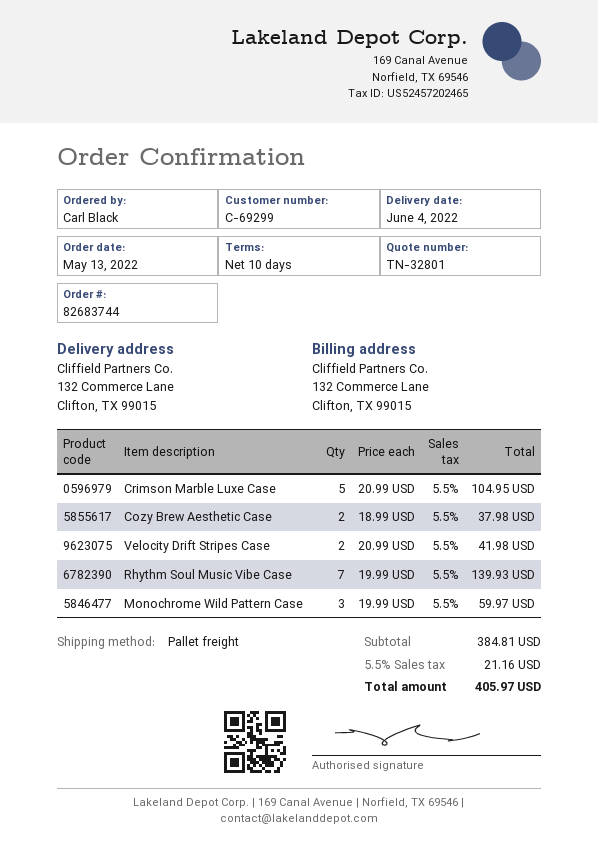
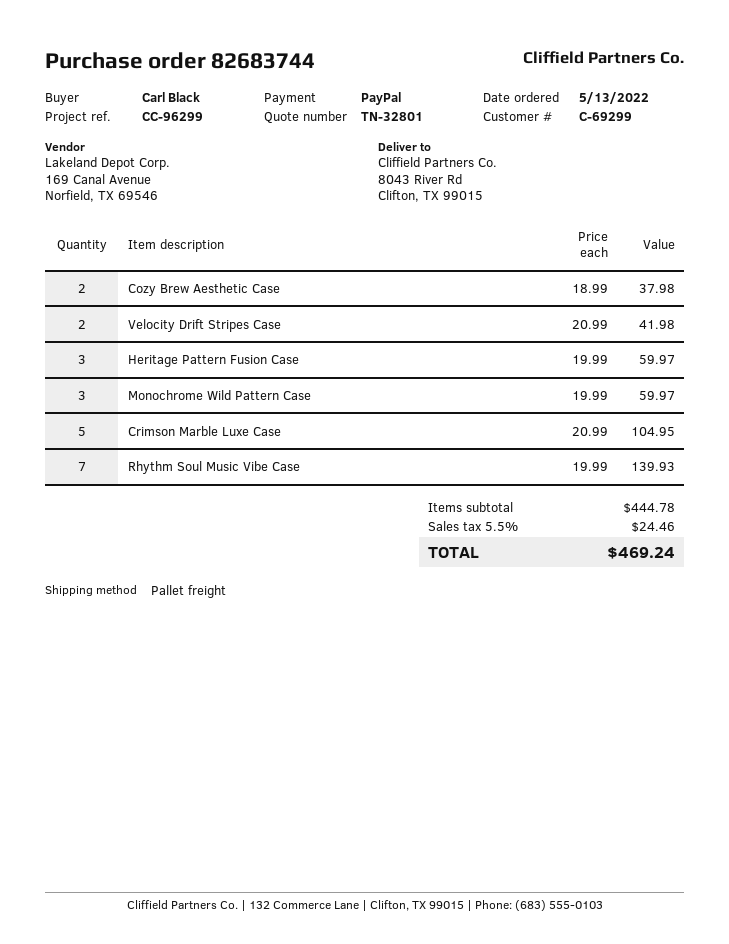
ship to: 132 Commerce Lane, Clifton, TX 99015 -> 8043 River Rd, Clifton, TX 99015
Heritage Pattern Fusion Case: none -> 3 x 19.99 = 59.97
subtotal: 384.81 -> 444.78
tax: 5.5% = 21.16 -> 5.5% = 24.46
total: 405.97 -> 469.24

